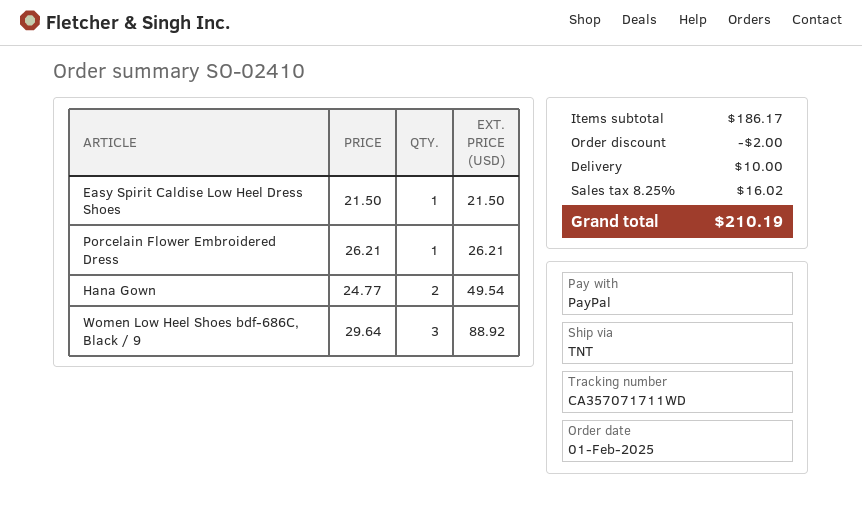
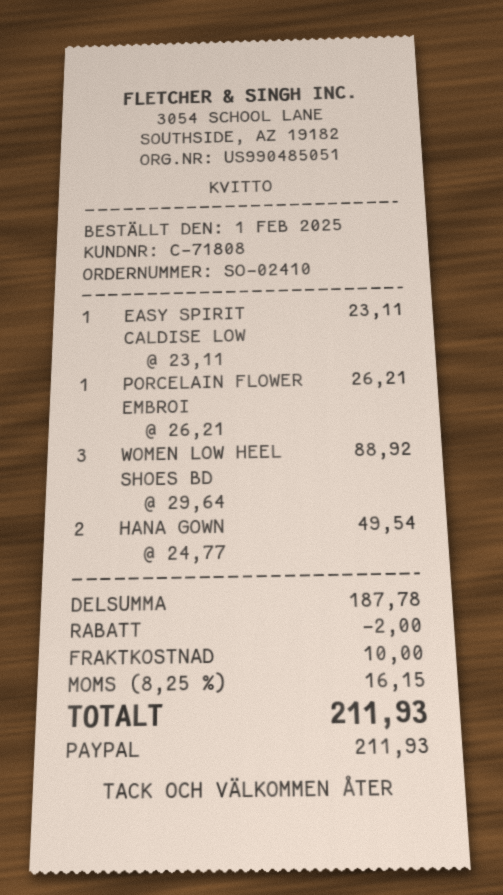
Easy Spirit Caldise Low Heel Dress Shoes: 1 x 21.50 = 21.50 -> 1 x 23.11 = 23.11
subtotal: 186.17 -> 187.78
tax: 8.25% = 16.02 -> 8.25% = 16.15
total: 210.19 -> 211.93

